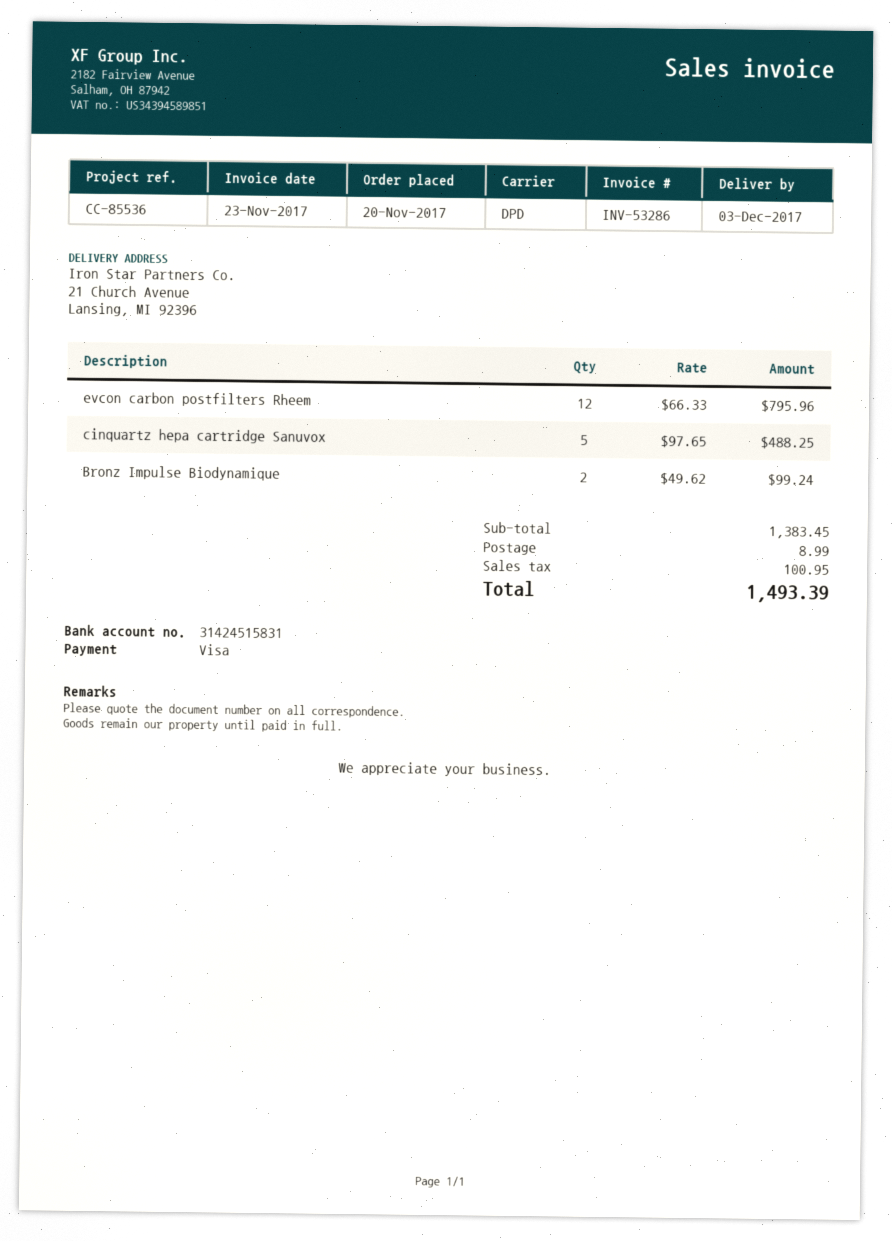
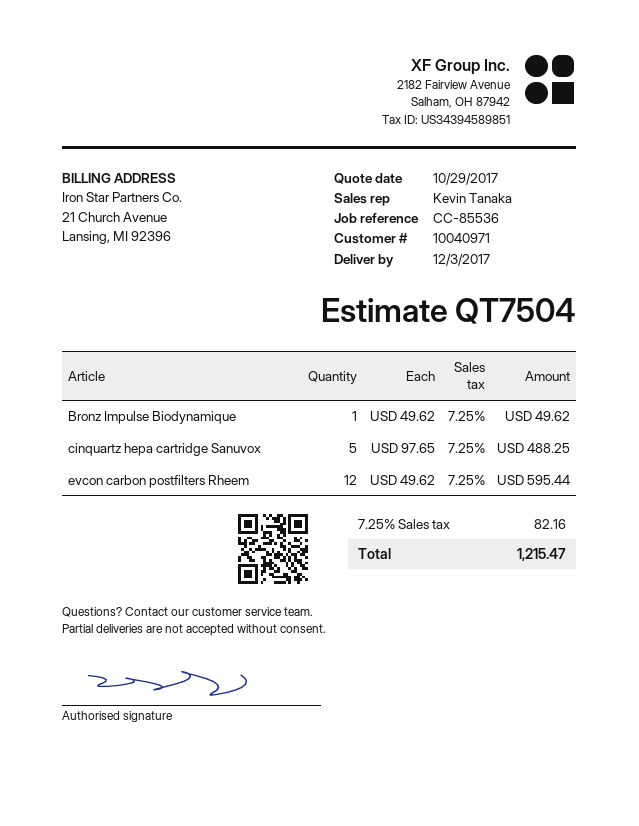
evcon carbon postfilters Rheem: 12 x 66.33 = 795.96 -> 12 x 49.62 = 595.44
Bronz Impulse Biodynamique: 2 x 49.62 = 99.24 -> 1 x 49.62 = 49.62
shipping: 8.99 -> none
tax: 100.95 -> 82.16
total: 1493.39 -> 1215.47

